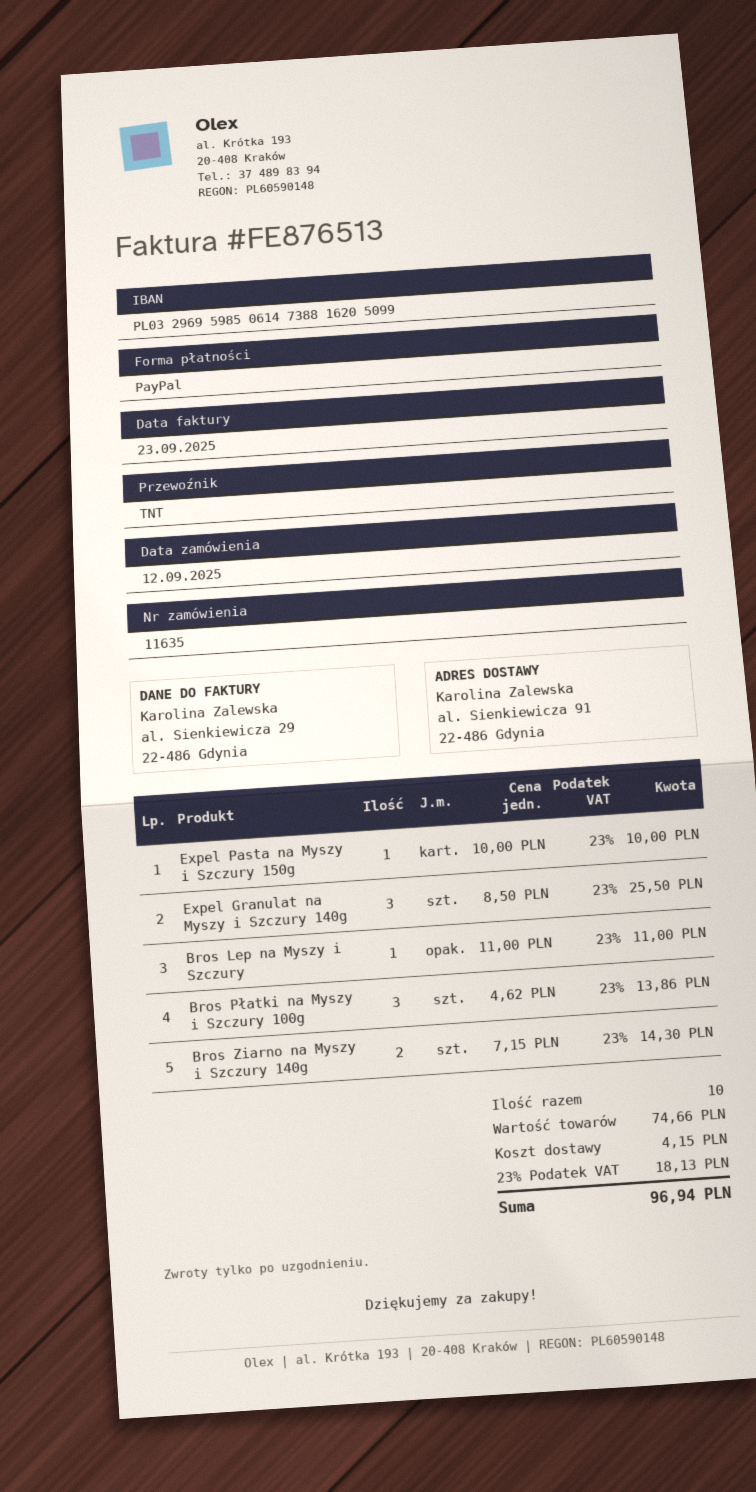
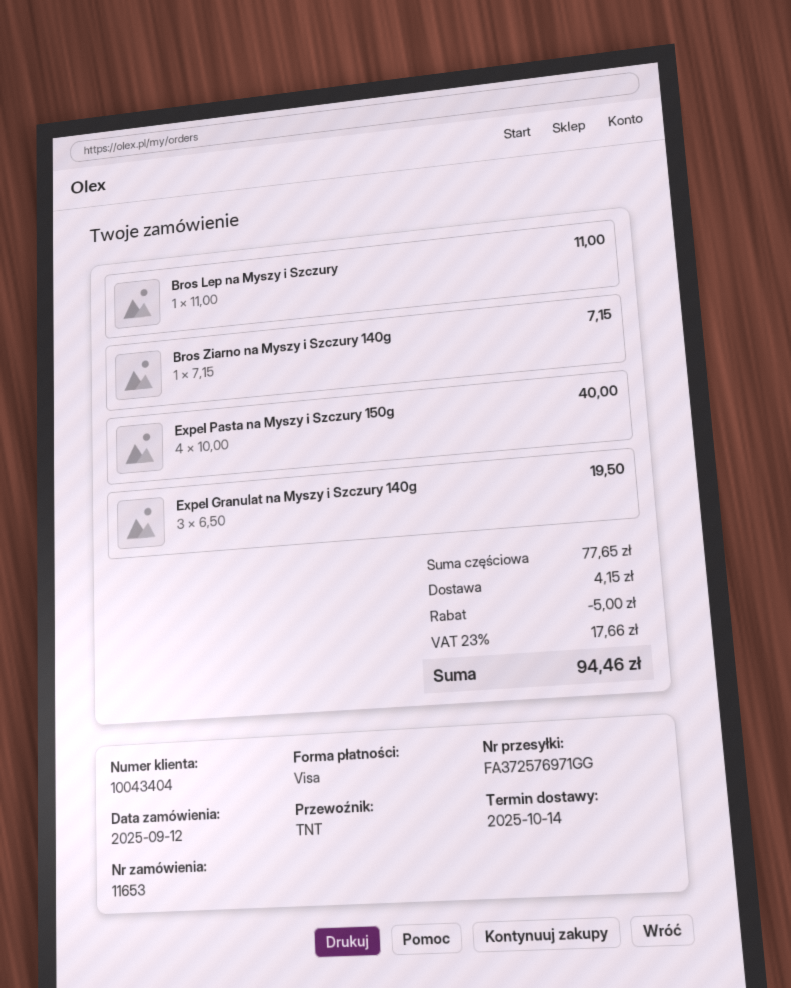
order number: 11635 -> 11653
payment method: PayPal -> Visa
Expel Pasta na Myszy i Szczury 150g: 1 x 10.00 = 10.00 -> 4 x 10.00 = 40.00
Expel Granulat na Myszy i Szczury 140g: 3 x 8.50 = 25.50 -> 3 x 6.50 = 19.50
Bros Płatki na Myszy i Szczury 100g: 3 x 4.62 = 13.86 -> none
Bros Ziarno na Myszy i Szczury 140g: 2 x 7.15 = 14.30 -> 1 x 7.15 = 7.15
subtotal: 74.66 -> 77.65
discount: none -> 5.00
tax: 23% = 18.13 -> 23% = 17.66
total: 96.94 -> 94.46

